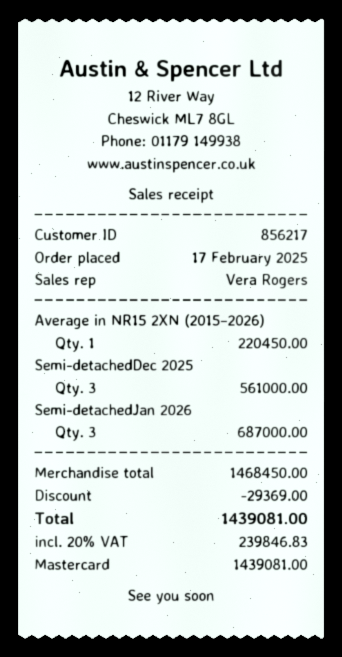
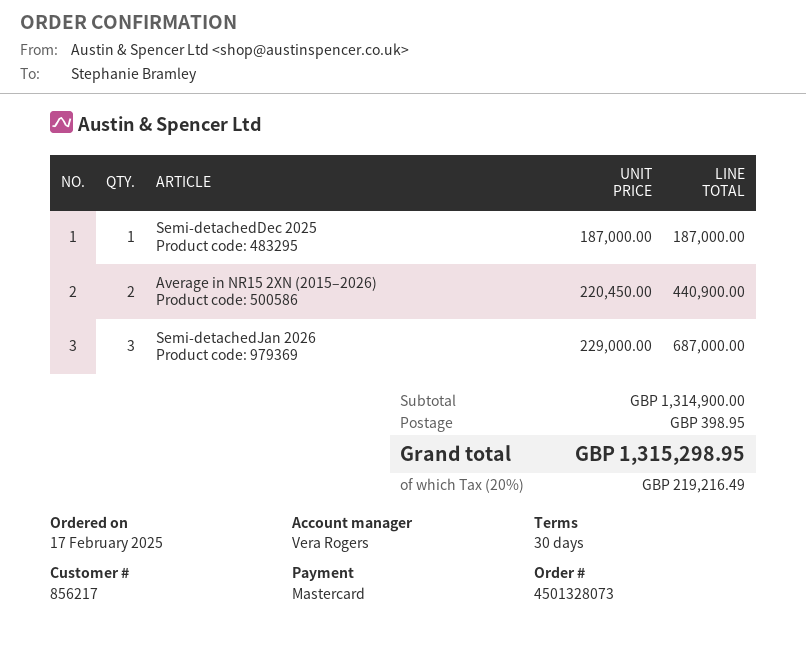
Average in NR15 2XN (2015–2026): 1 for 220450.00 -> 2 for 440900.00
Semi-detachedDec 2025: 3 for 561000.00 -> 1 for 187000.00
subtotal: 1468450.00 -> 1314900.00
discount: 29369.00 -> none
shipping: none -> 398.95
tax: 20% = 239846.83 -> 20% = 219216.49
total: 1439081.00 -> 1315298.95

